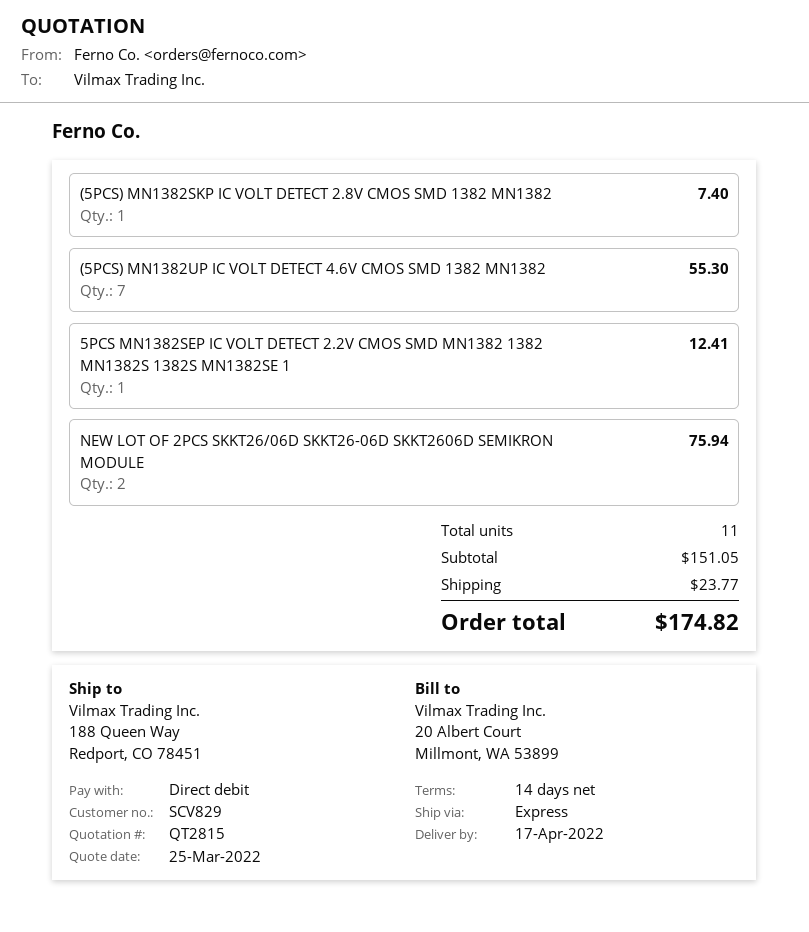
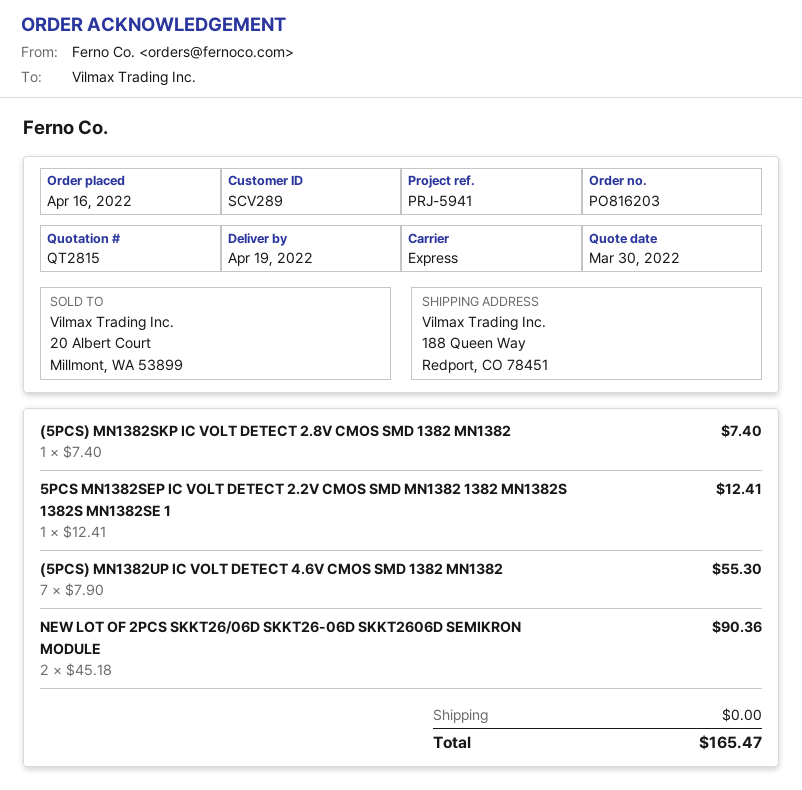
quote date: 2022-03-25 -> 2022-03-30
delivery date: 2022-04-17 -> 2022-04-19
customer number: SCV829 -> SCV289
NEW LOT OF 2PCS SKKT26/06D SKKT26-06D SKKT2606D SEMIKRON MODULE: 2 for 75.94 -> 2 for 90.36
shipping: 23.77 -> 0.00
total: 174.82 -> 165.47

